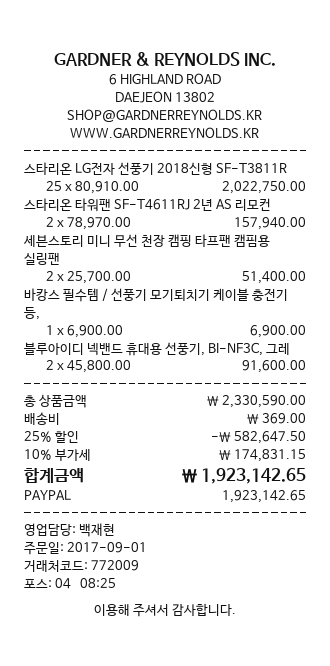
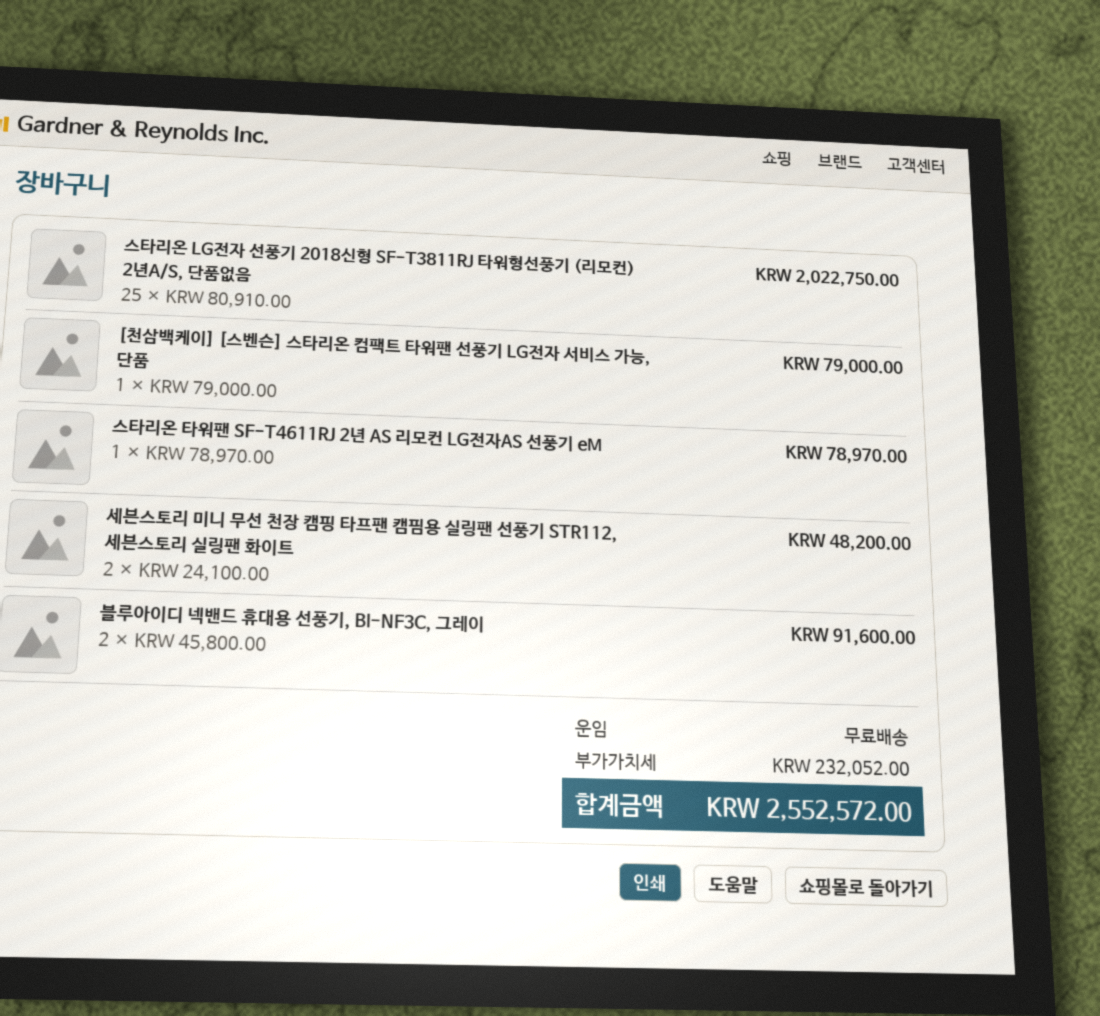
스타리온 타워팬 SF-T4611RJ 2년 AS 리모컨: 2 x 78970.00 = 157940.00 -> 1 x 78970.00 = 78970.00
세븐스토리 미니 무선 천장 캠핑 타프팬 캠핌용 실링팬: 2 x 25700.00 = 51400.00 -> 2 x 24100.00 = 48200.00
바캉스 필수템 / 선풍기 모기퇴치기 케이블 충전기 등,: 1 x 6900.00 = 6900.00 -> none
[천삼백케이] [스벤슨] 스타리온 컴팩트 타워팬 선풍기 LG전자 서비스 가능, 단품: none -> 1 x 79000.00 = 79000.00
discount: 25% = 582647.50 -> none
shipping: 369.00 -> 0.00
tax: 174831.15 -> 232052.00
total: 1923142.65 -> 2552572.00

